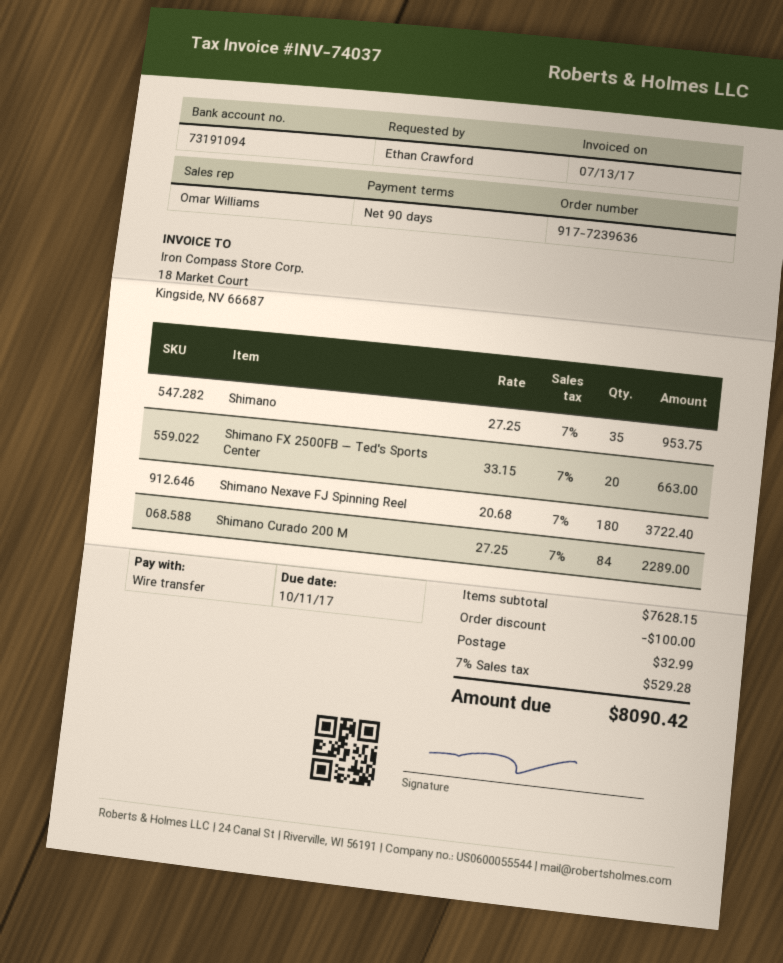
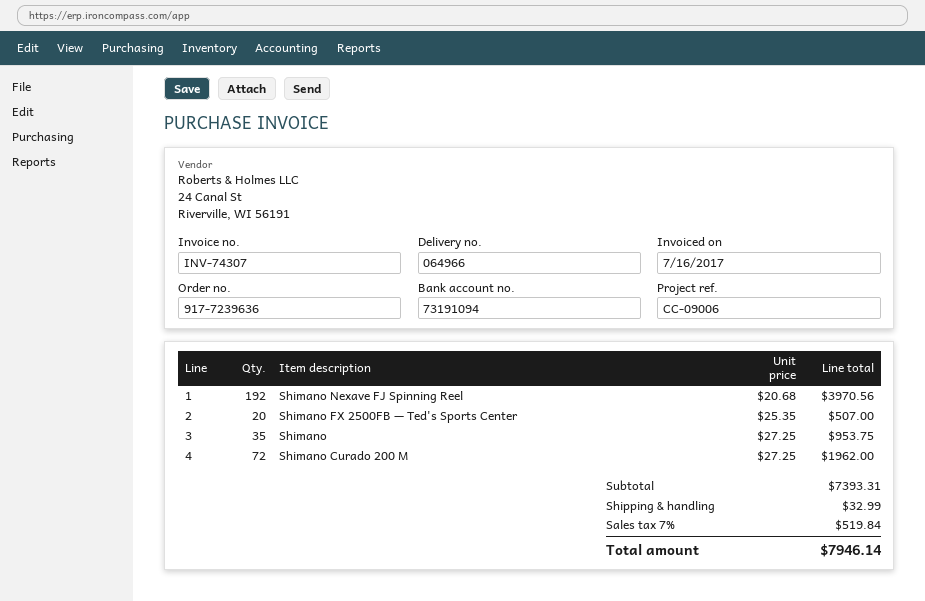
invoice number: INV-74037 -> INV-74307
invoice date: 2017-07-13 -> 2017-07-16
Shimano FX 2500FB — Ted's Sports Center: 20 x 33.15 = 663.00 -> 20 x 25.35 = 507.00
Shimano Nexave FJ Spinning Reel: 180 x 20.68 = 3722.40 -> 192 x 20.68 = 3970.56
Shimano Curado 200 M: 84 x 27.25 = 2289.00 -> 72 x 27.25 = 1962.00
subtotal: 7628.15 -> 7393.31
discount: 100.00 -> none
tax: 7% = 529.28 -> 7% = 519.84
total: 8090.42 -> 7946.14

